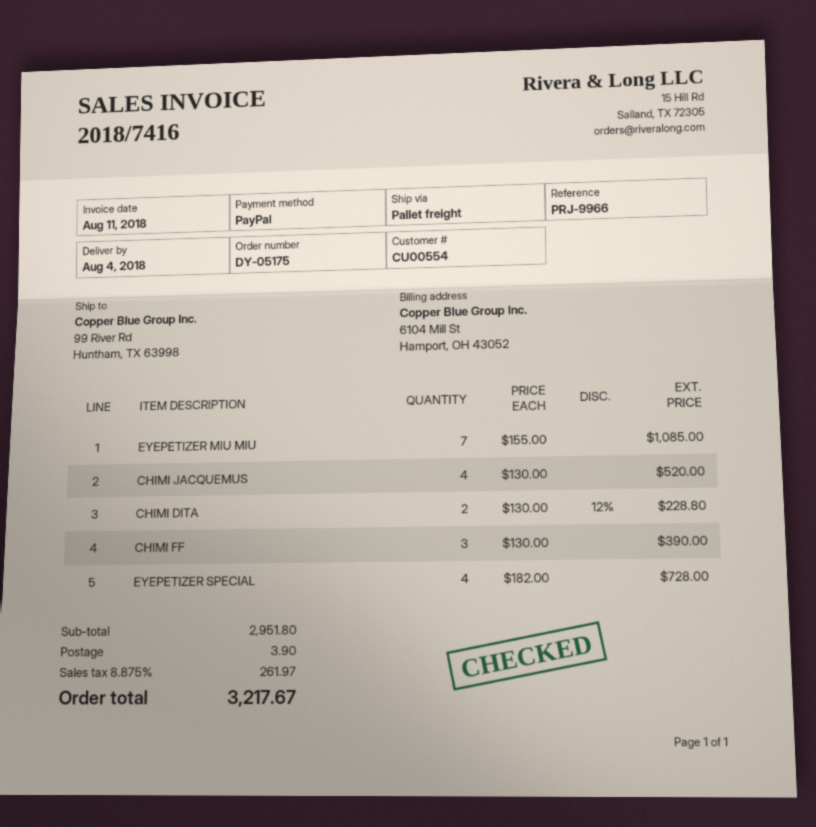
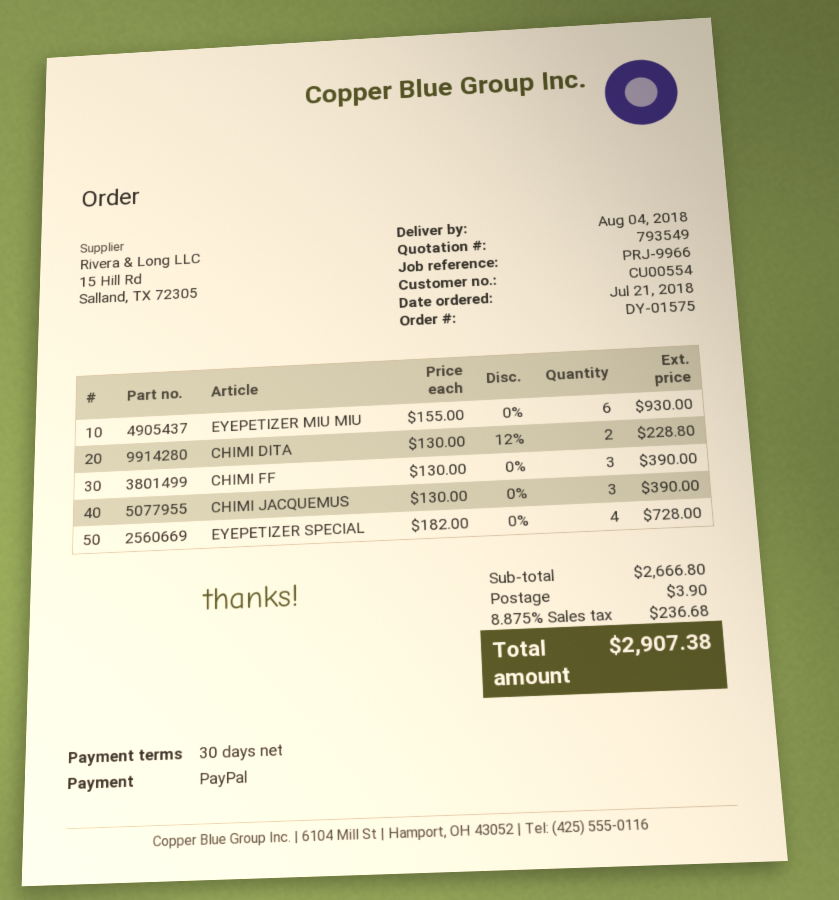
order number: DY-05175 -> DY-01575
EYEPETIZER MIU MIU: 7 x 155.00 = 1085.00 -> 6 x 155.00 = 930.00
CHIMI JACQUEMUS: 4 x 130.00 = 520.00 -> 3 x 130.00 = 390.00
subtotal: 2951.80 -> 2666.80
tax: 8.875% = 261.97 -> 8.875% = 236.68
total: 3217.67 -> 2907.38

